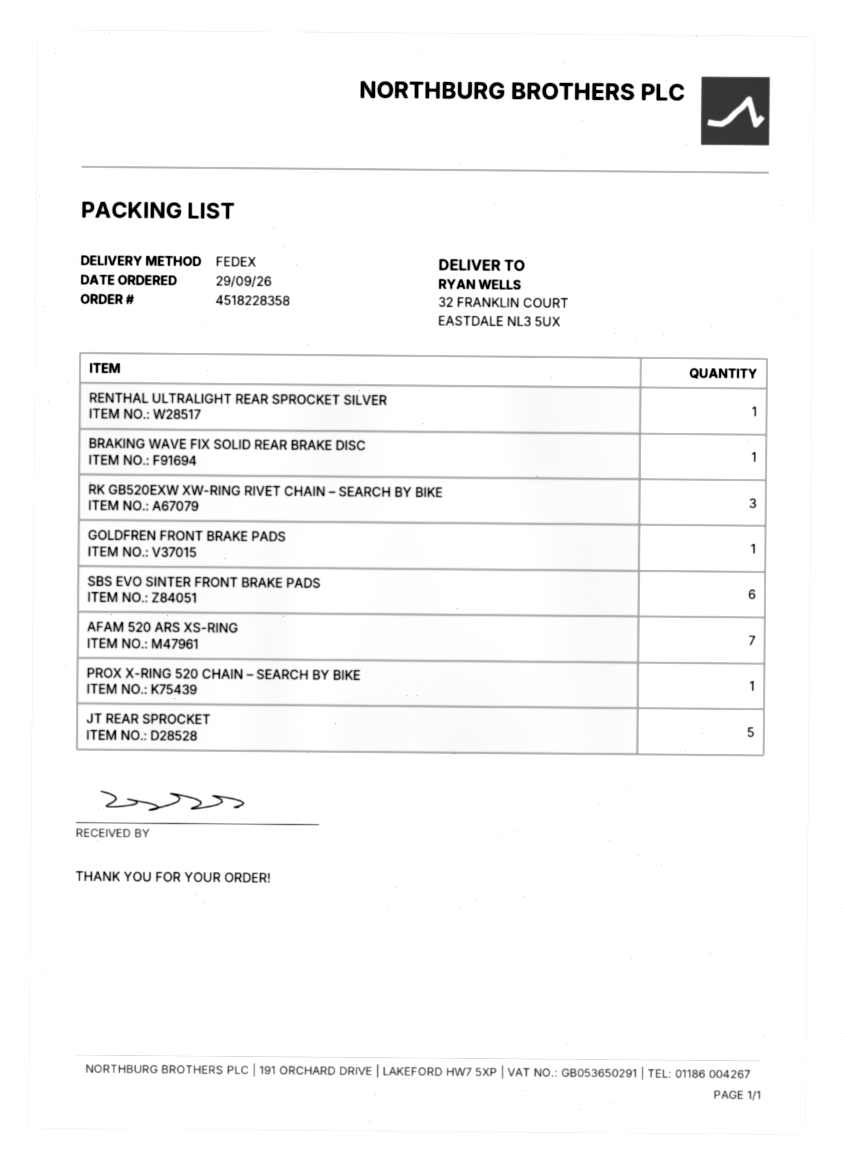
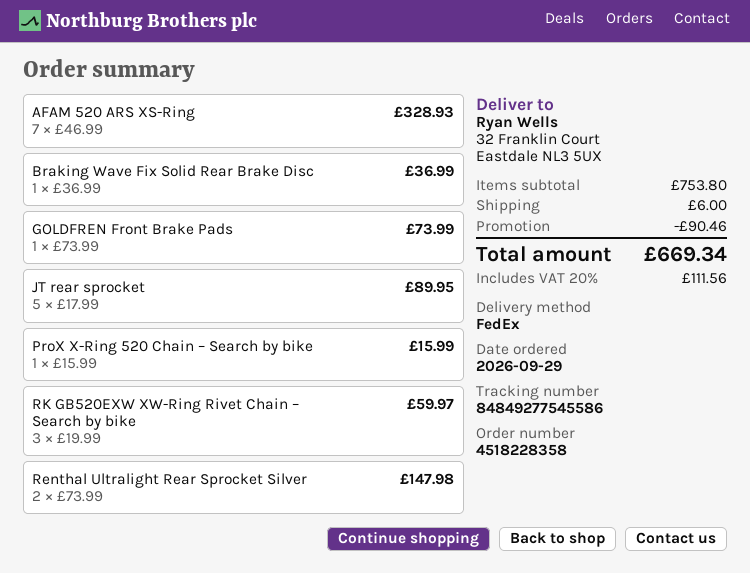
RENTHAL ULTRALIGHT REAR SPROCKET SILVER: 1 -> 2
SBS EVO SINTER FRONT BRAKE PADS: 6 -> none

